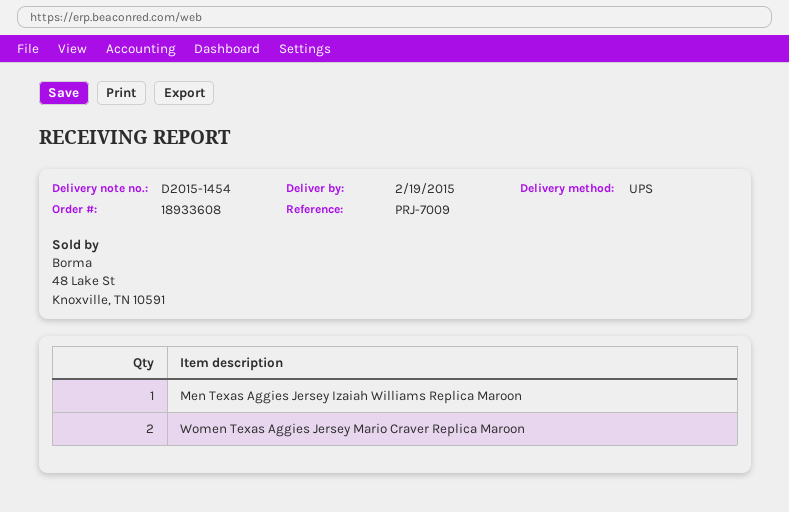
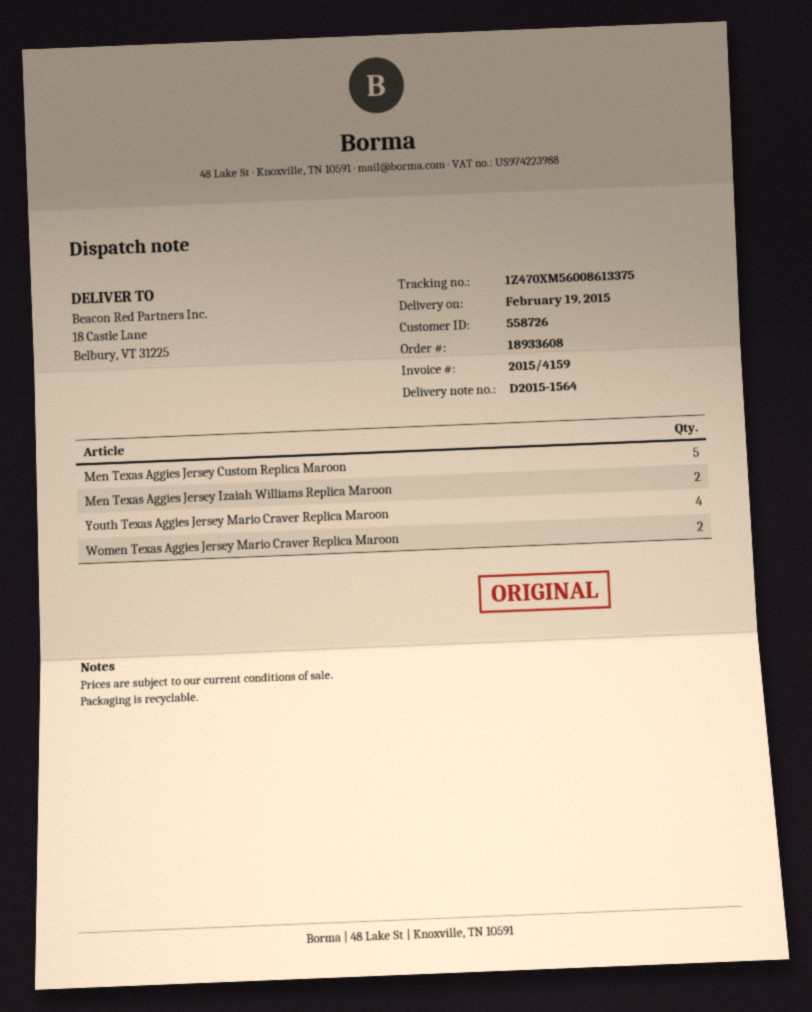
delivery note number: D2015-1454 -> D2015-1564
Men Texas Aggies Jersey Izaiah Williams Replica Maroon: 1 -> 2
Men Texas Aggies Jersey Custom Replica Maroon: none -> 5
Youth Texas Aggies Jersey Mario Craver Replica Maroon: none -> 4

